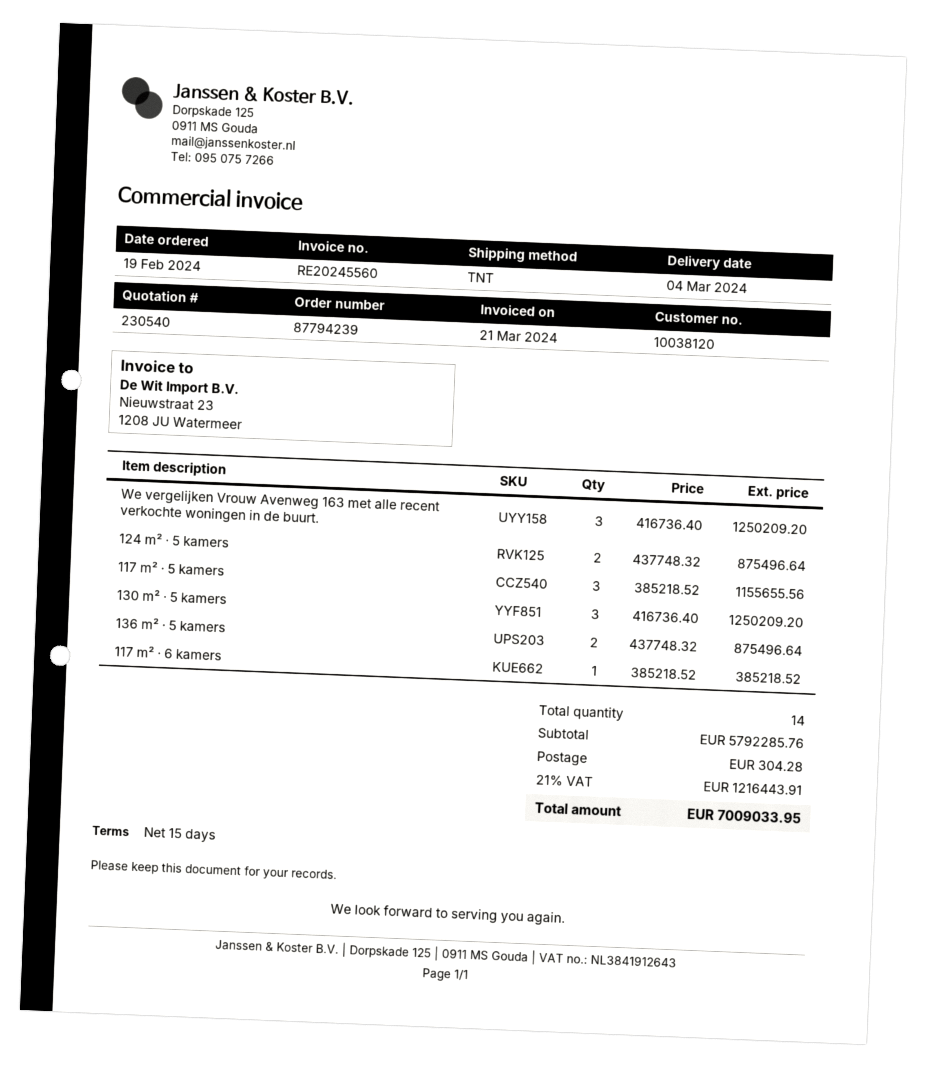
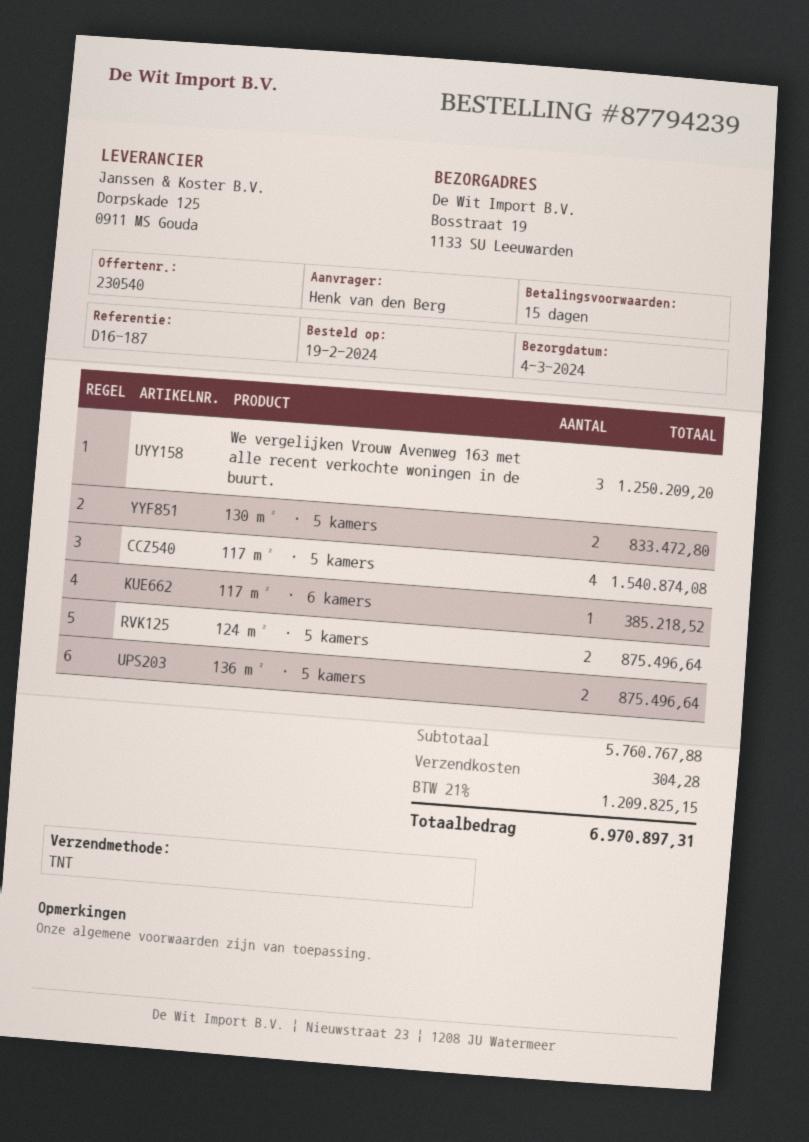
117 m² · 5 kamers: 3 for 1155655.56 -> 4 for 1540874.08
130 m² · 5 kamers: 3 for 1250209.20 -> 2 for 833472.80
subtotal: 5792285.76 -> 5760767.88
tax: 21% = 1216443.91 -> 21% = 1209825.15
total: 7009033.95 -> 6970897.31

